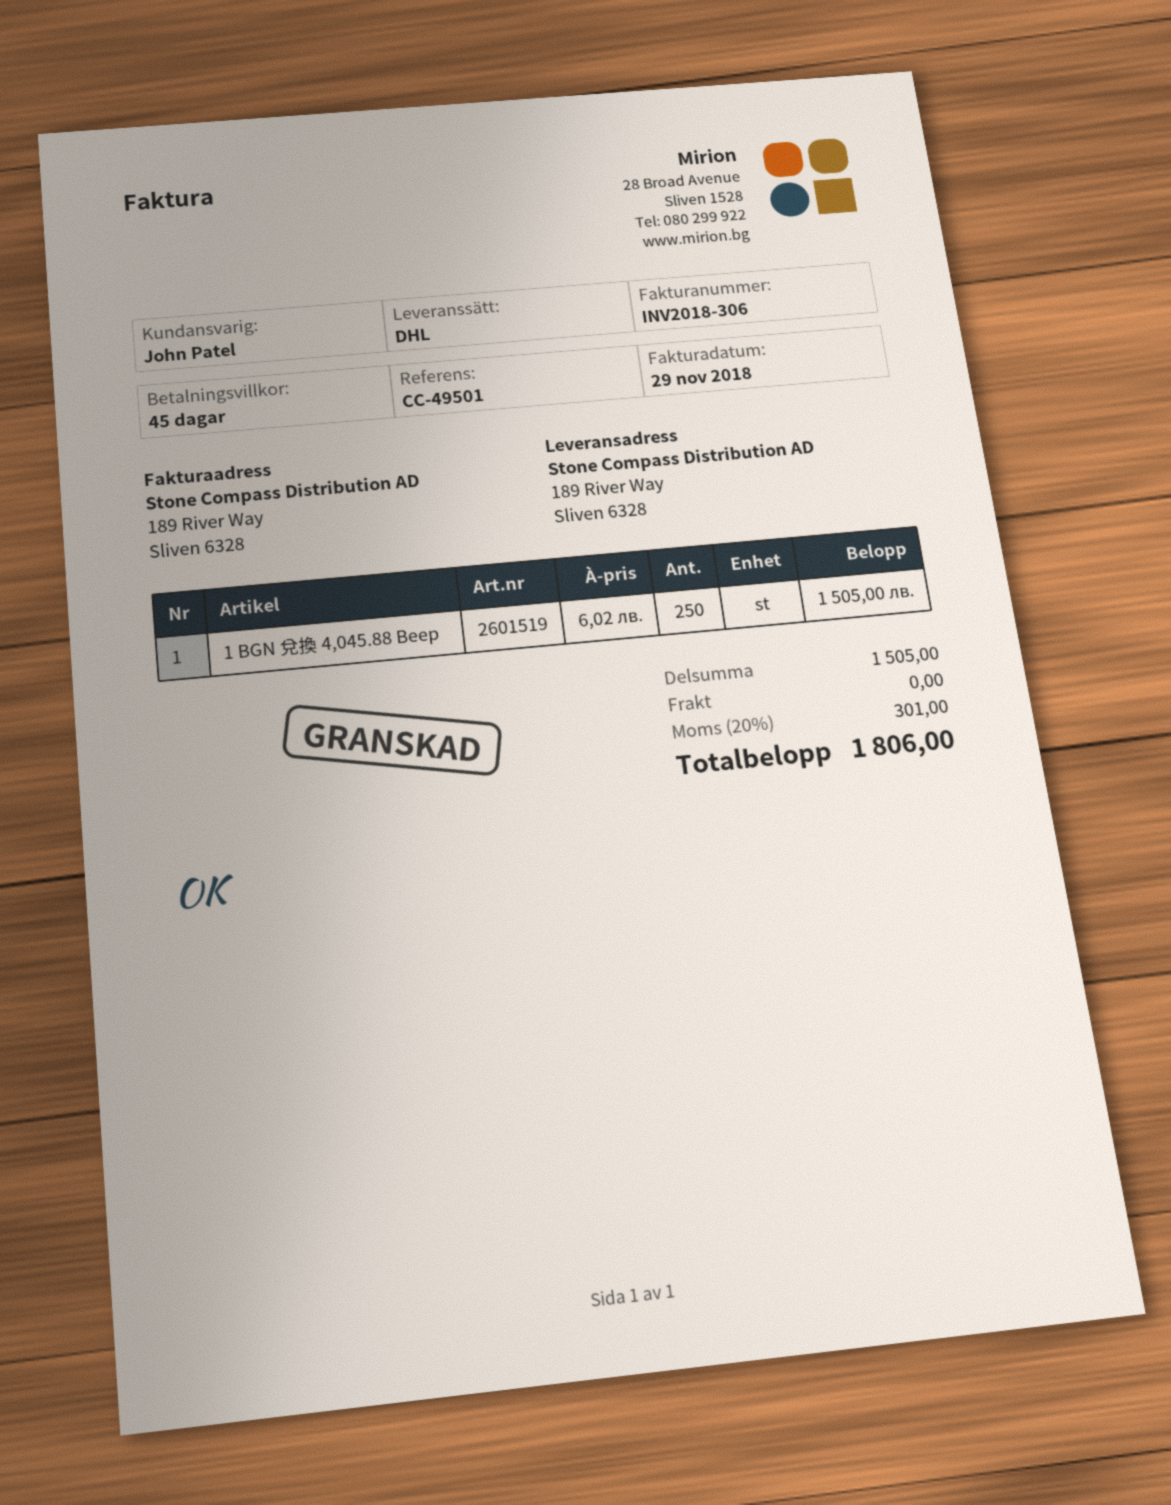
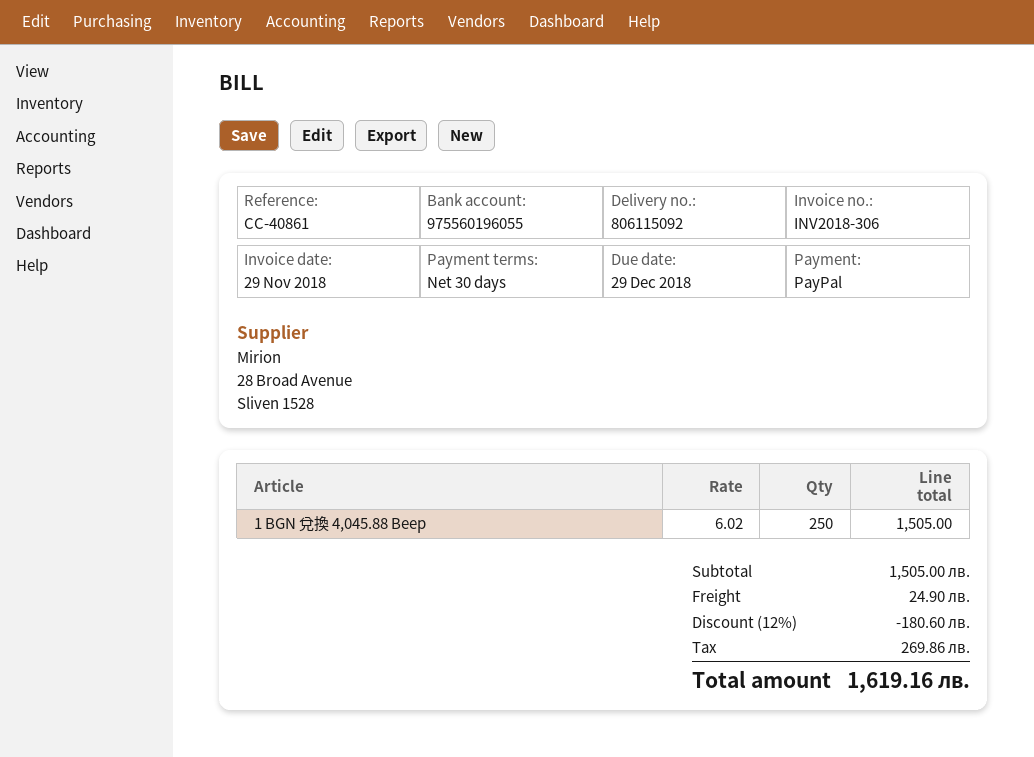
payment terms: 45 days -> 30 days
reference: CC-49501 -> CC-40861
discount: none -> 12% = 180.60
shipping: 0.00 -> 24.90
tax: 301.00 -> 269.86
total: 1806.00 -> 1619.16

